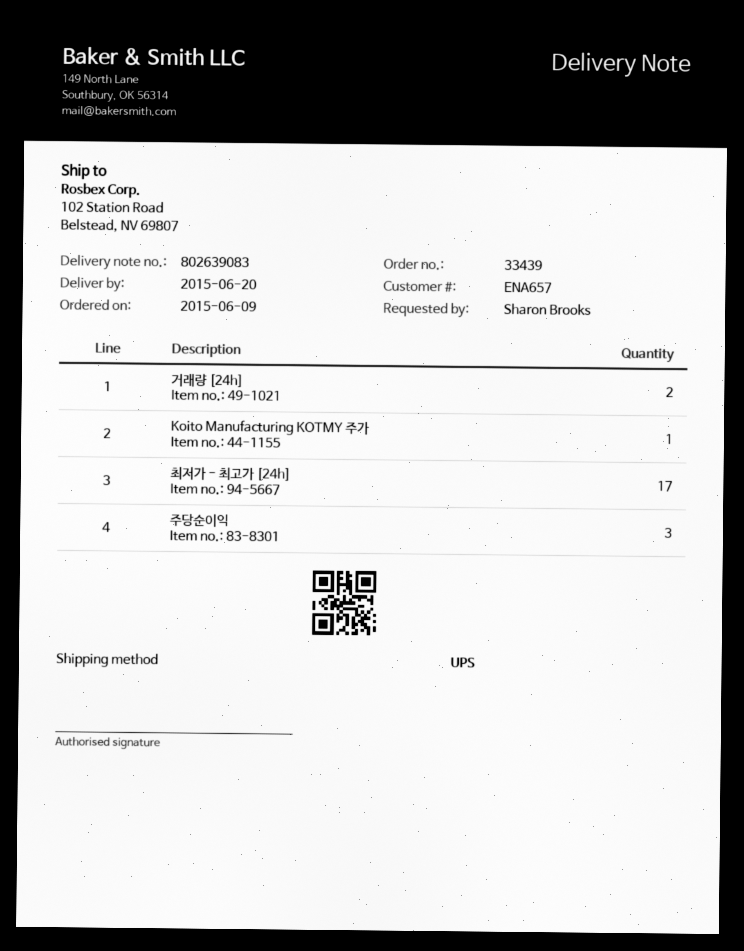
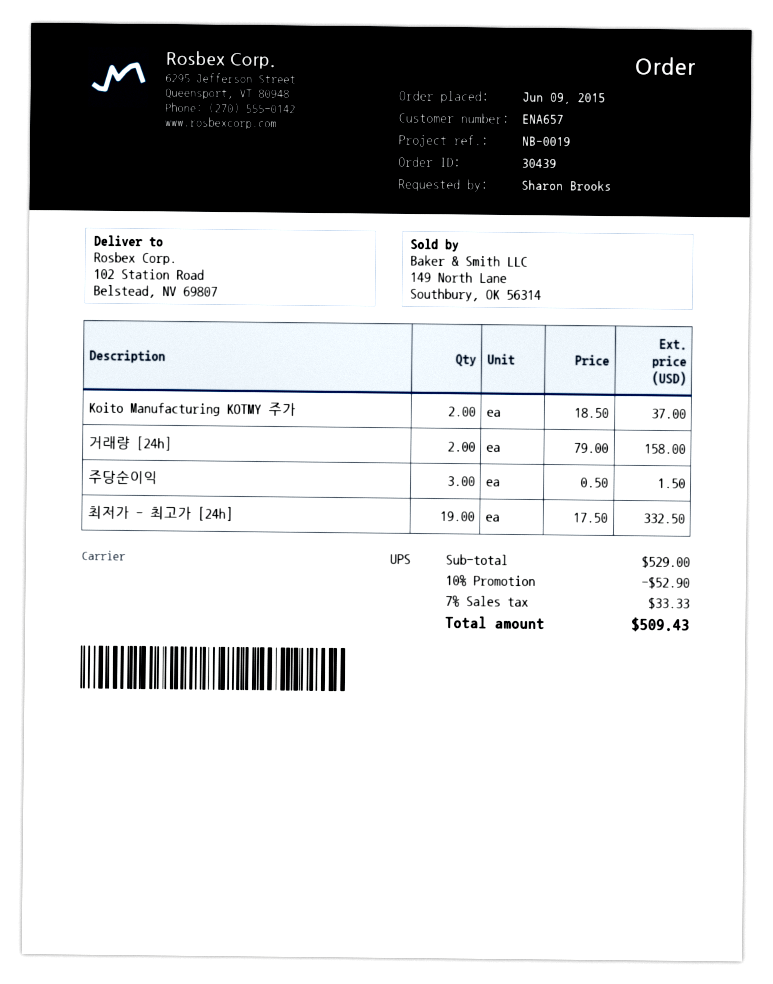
order number: 33439 -> 30439
Koito Manufacturing KOTMY 주가: 1 -> 2
최저가 - 최고가 [24h]: 17 -> 19

